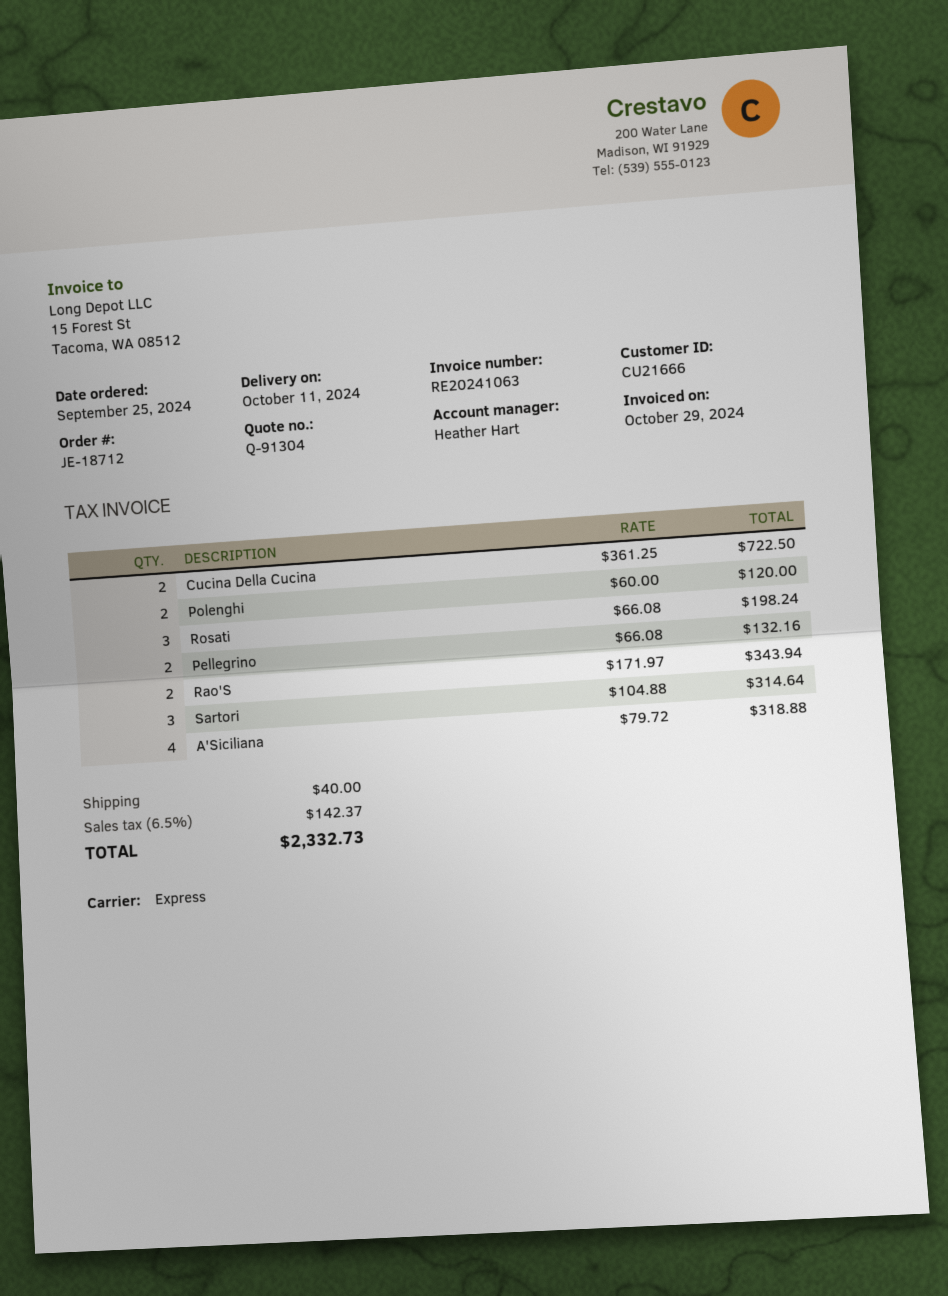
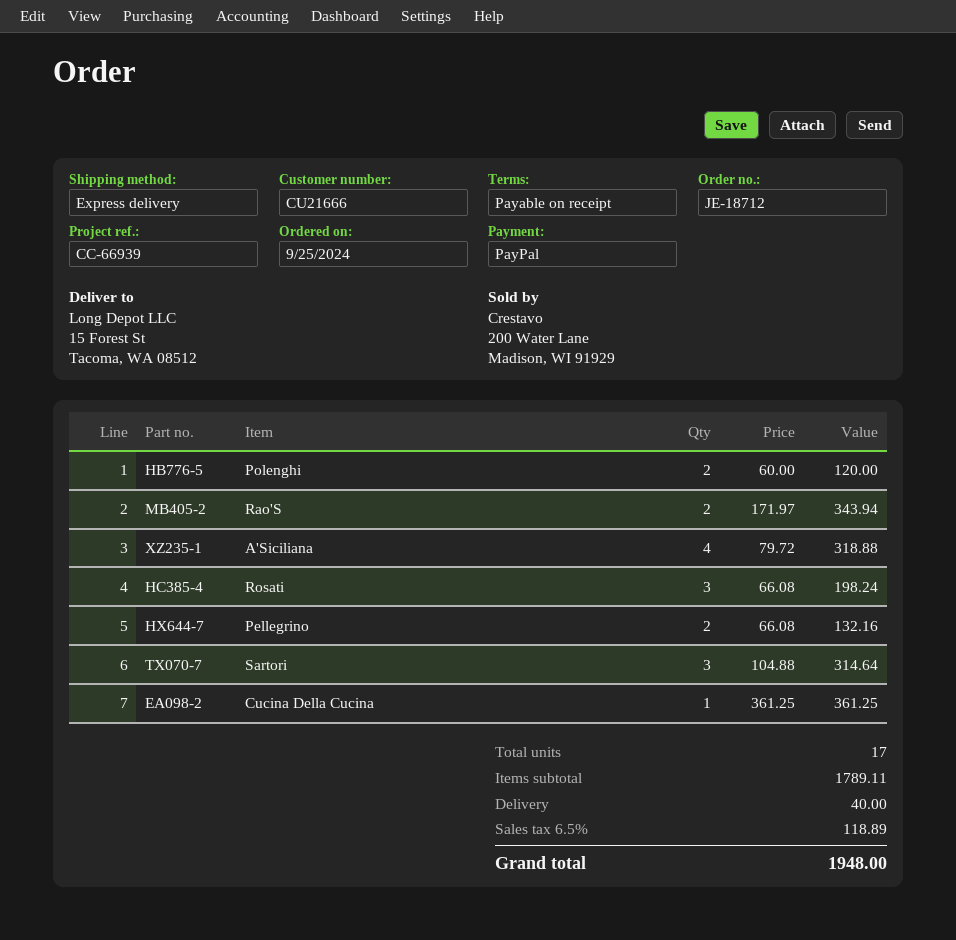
Cucina Della Cucina: 2 x 361.25 = 722.50 -> 1 x 361.25 = 361.25
tax: 6.5% = 142.37 -> 6.5% = 118.89
total: 2332.73 -> 1948.00

